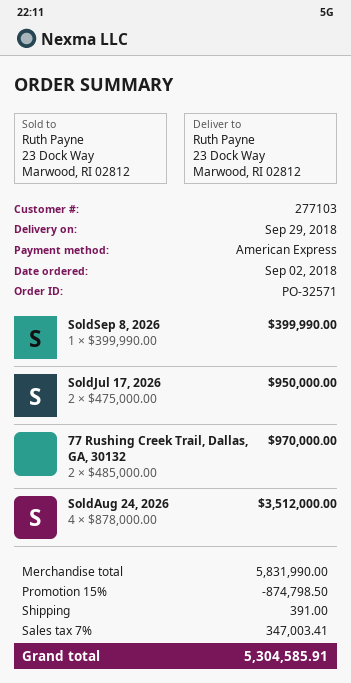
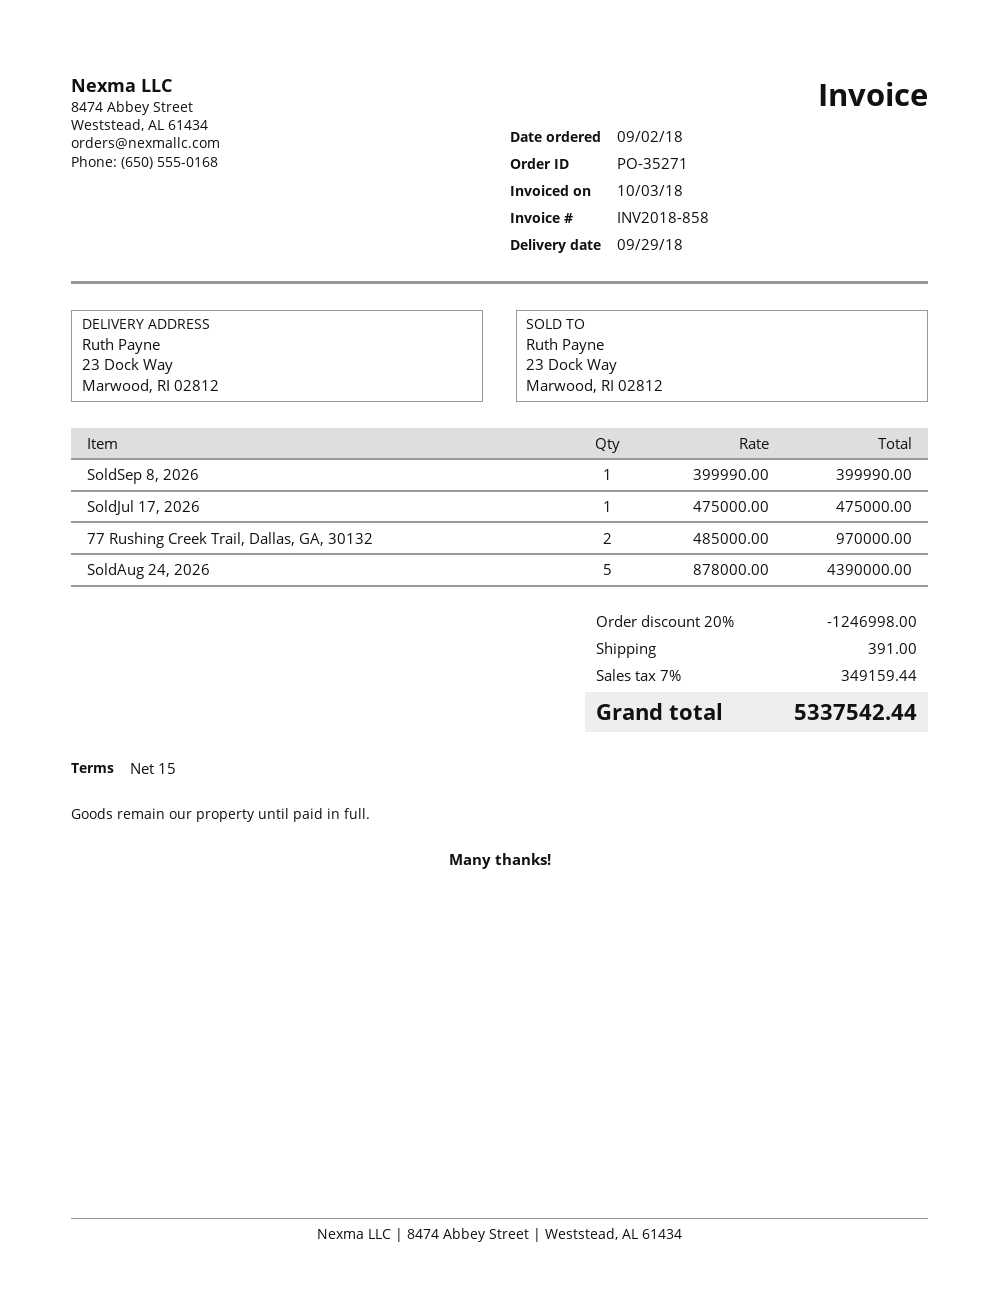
order number: PO-32571 -> PO-35271
SoldJul 17, 2026: 2 x 475000.00 = 950000.00 -> 1 x 475000.00 = 475000.00
SoldAug 24, 2026: 4 x 878000.00 = 3512000.00 -> 5 x 878000.00 = 4390000.00
discount: 15% = 874798.50 -> 20% = 1246998.00
tax: 7% = 347003.41 -> 7% = 349159.44
total: 5304585.91 -> 5337542.44

